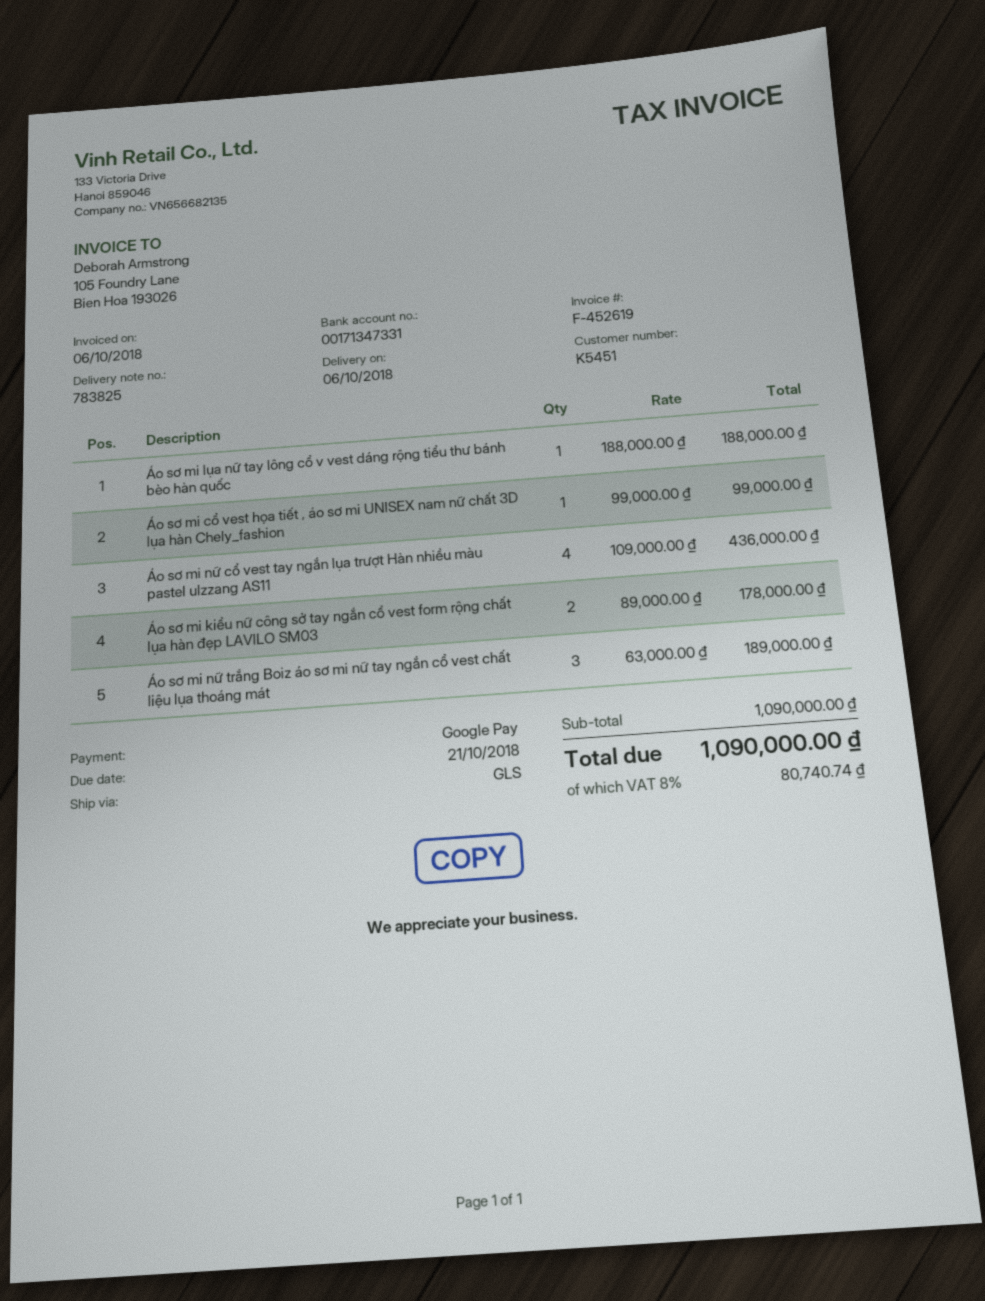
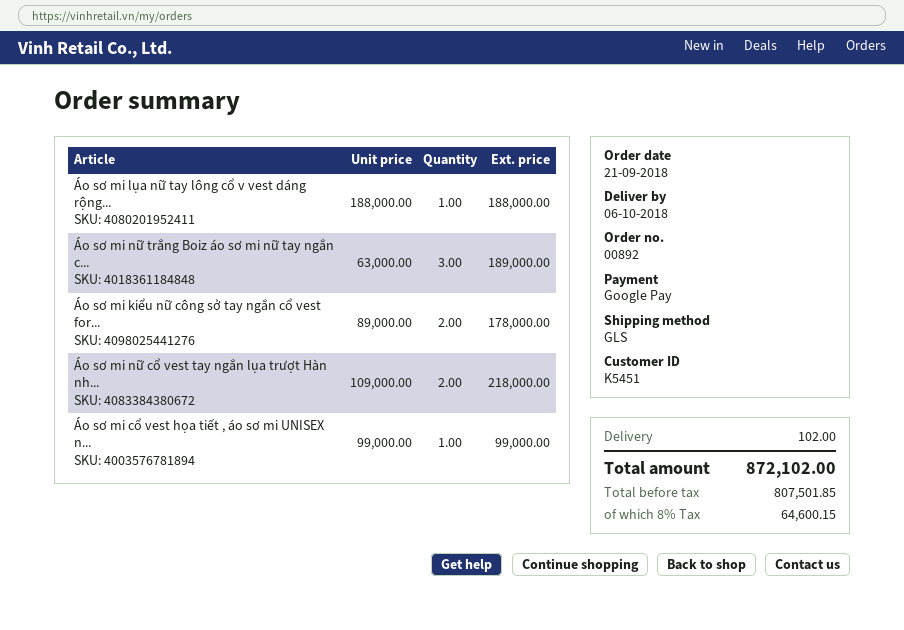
Áo sơ mi nữ cổ vest tay ngắn lụa trượt Hàn nhiều màu pastel ulzzang AS11: 4 x 109000.00 = 436000.00 -> 2 x 109000.00 = 218000.00
shipping: none -> 102.00
tax: 8% = 80740.74 -> 8% = 64600.15
total: 1090000.00 -> 872102.00

